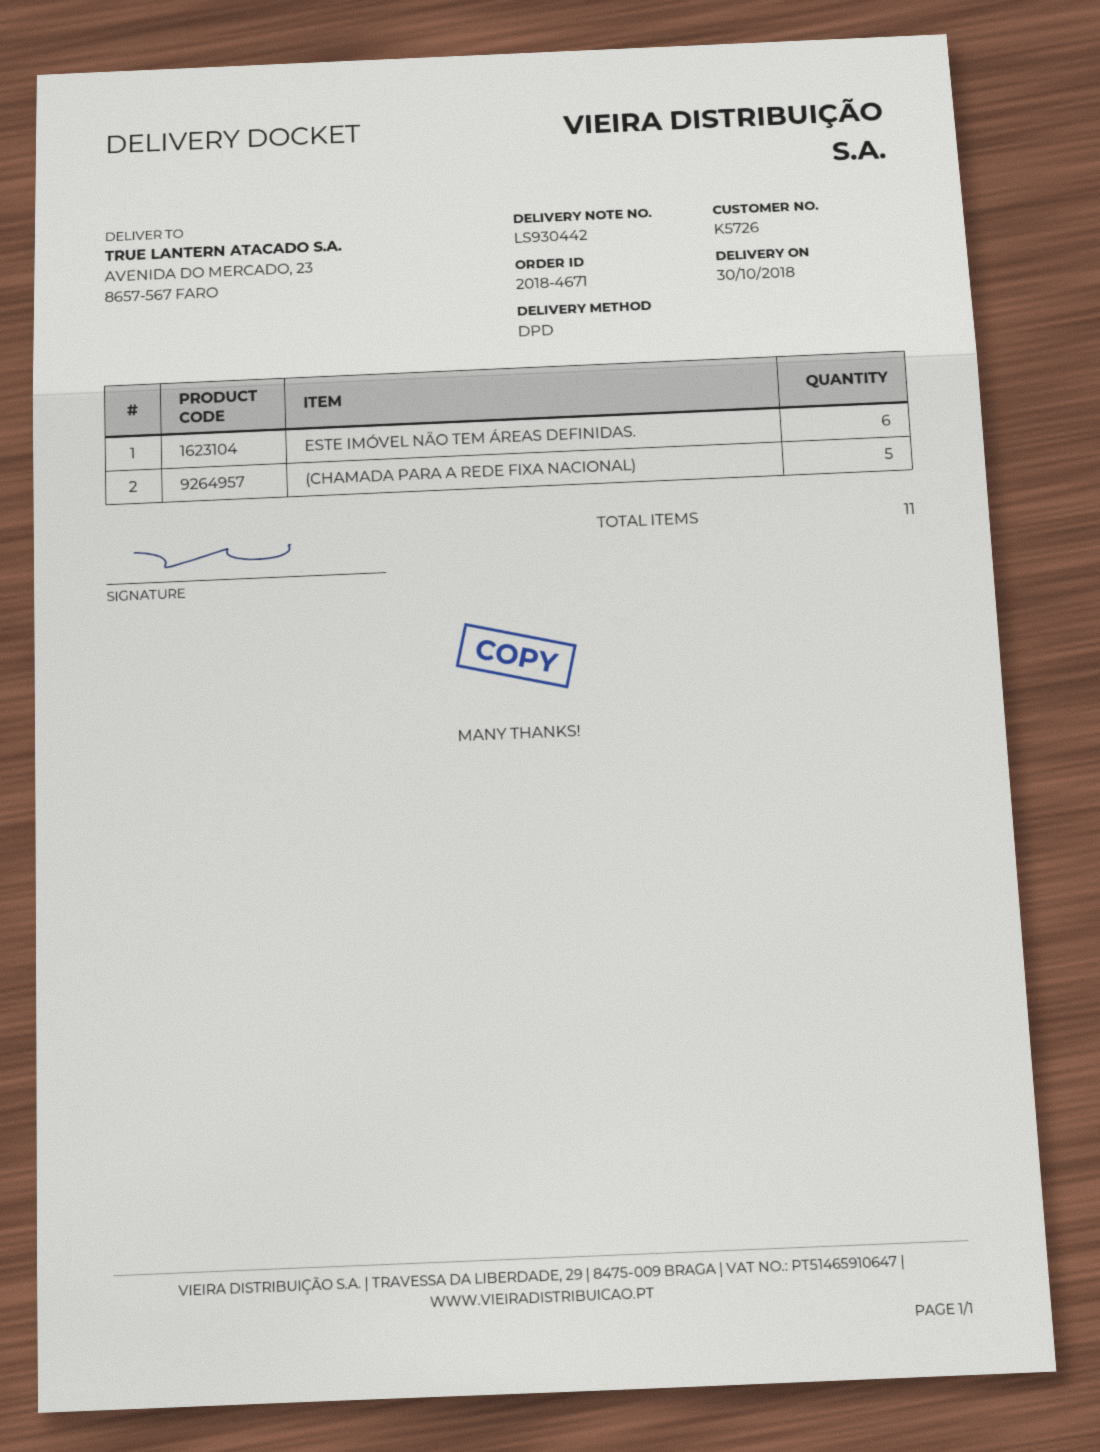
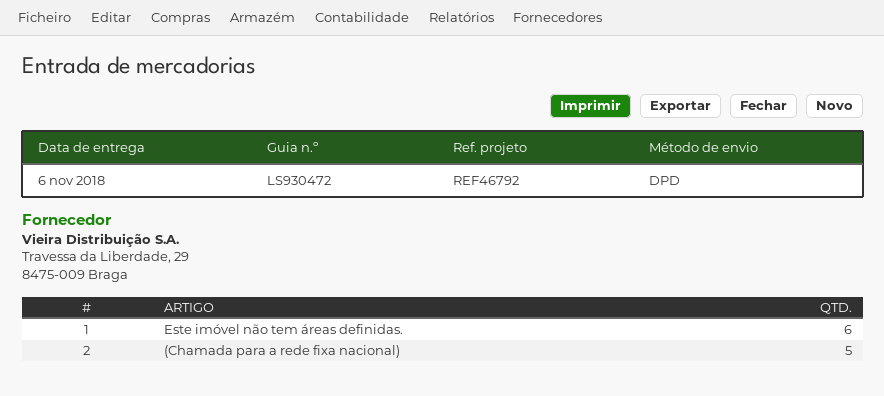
delivery note number: LS930442 -> LS930472
delivery date: 2018-10-30 -> 2018-11-06

